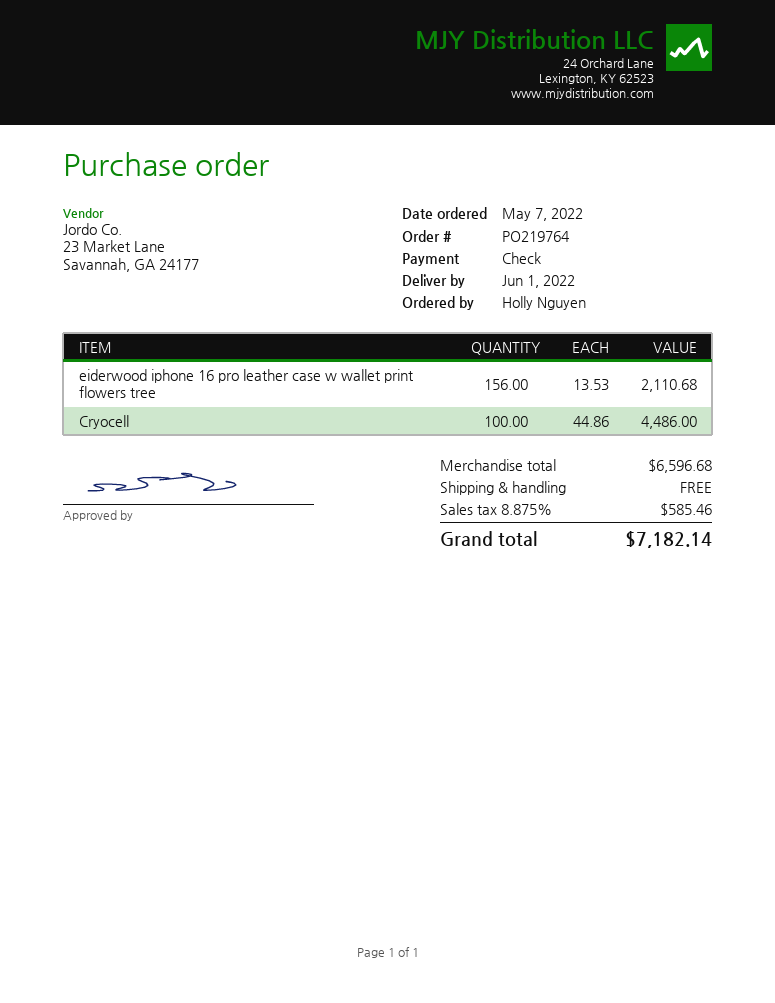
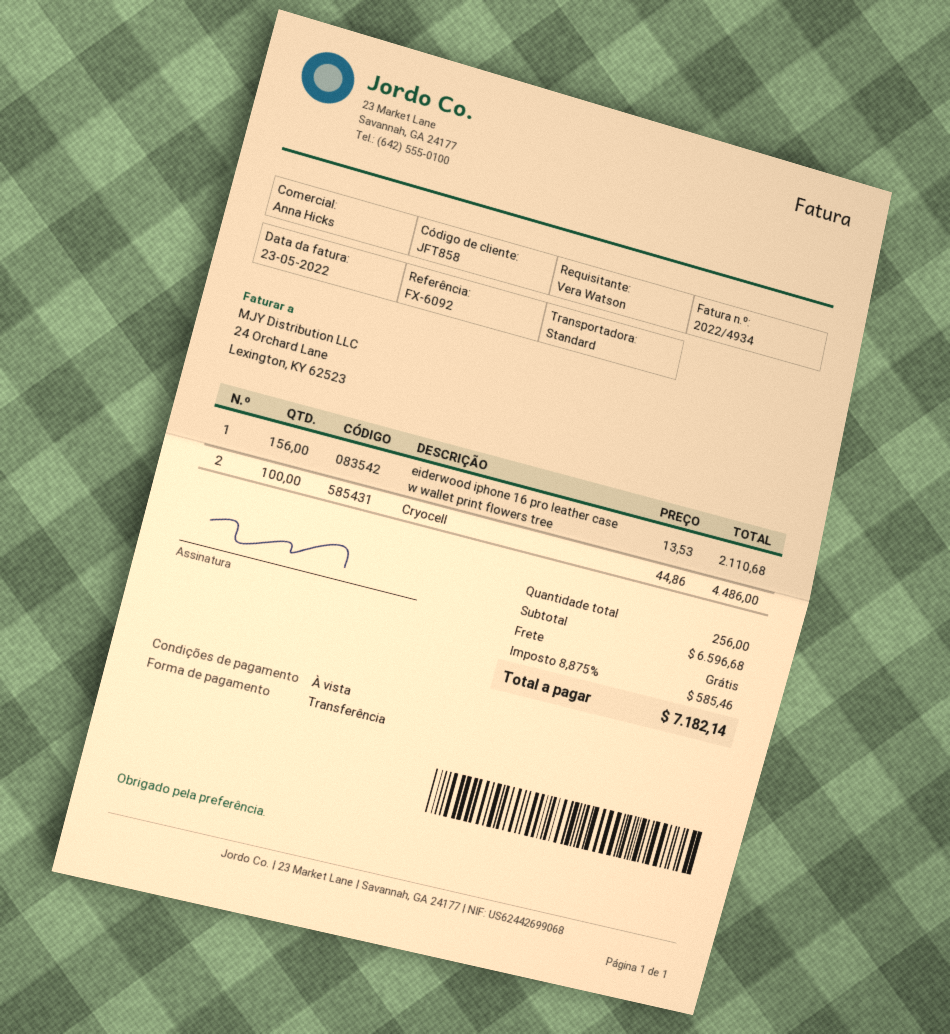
ordered by: Holly Nguyen -> Vera Watson
payment method: cheque -> bank transfer

